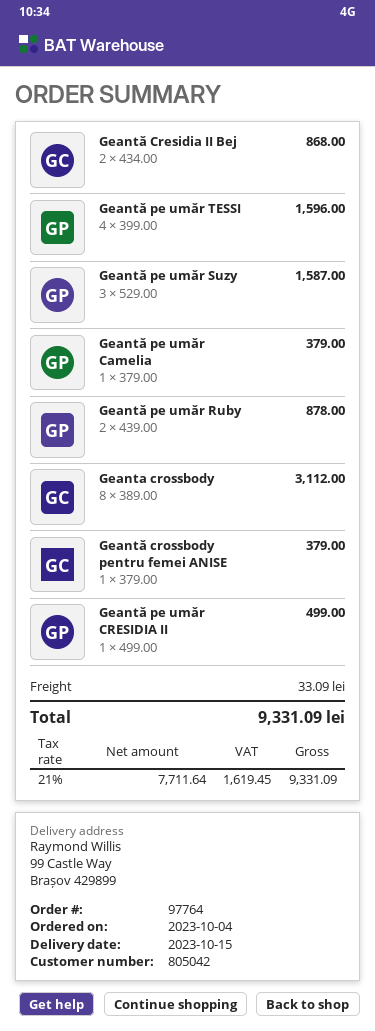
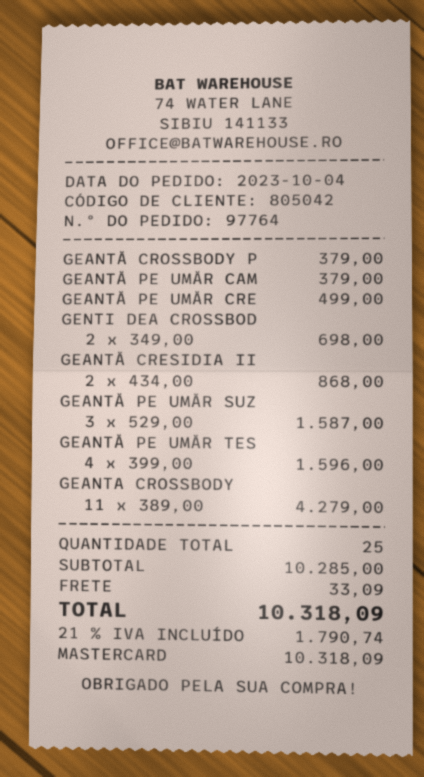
Geantă pe umăr Ruby: 2 x 439.00 = 878.00 -> none
Geanta crossbody: 8 x 389.00 = 3112.00 -> 11 x 389.00 = 4279.00
GENTI DEA CROSSBOD: none -> 2 x 349.00 = 698.00
tax: 21% = 1619.45 -> 21% = 1790.74
total: 9331.09 -> 10318.09

